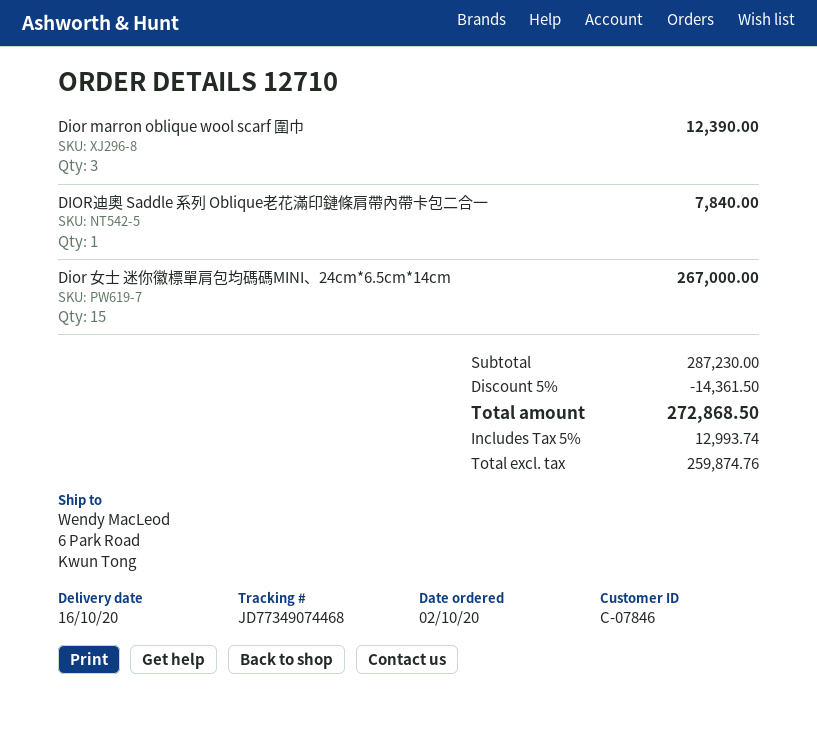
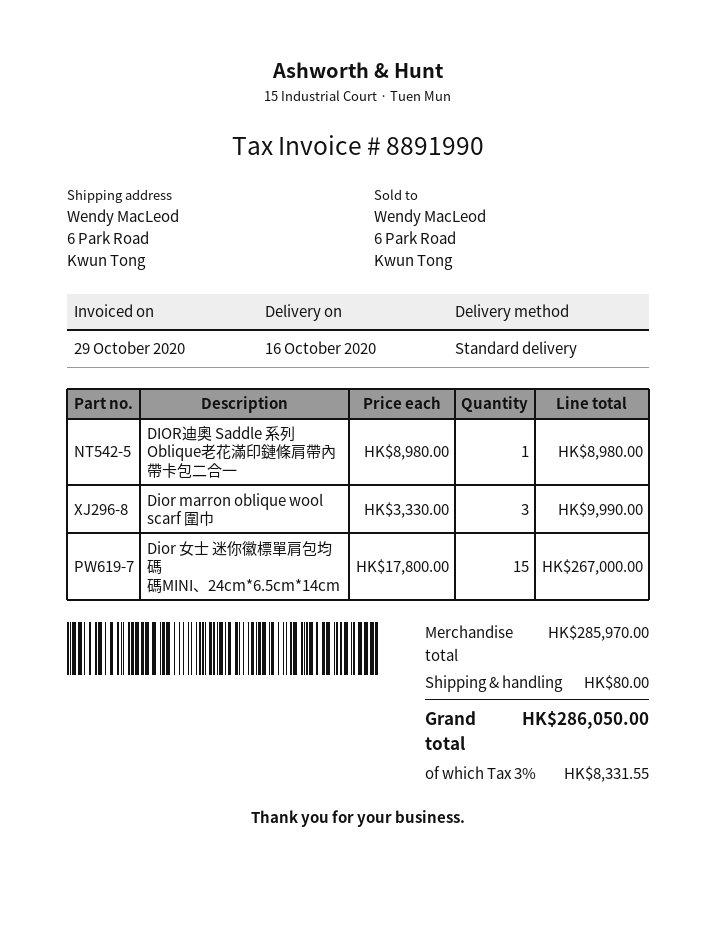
Dior marron oblique wool scarf 圍巾: 3 for 12390.00 -> 3 for 9990.00
DIOR迪奧 Saddle 系列 Oblique老花滿印鏈條肩帶內帶卡包二合一: 1 for 7840.00 -> 1 for 8980.00
subtotal: 287230.00 -> 285970.00
discount: 5% = 14361.50 -> none
shipping: none -> 80.00
tax: 5% = 12993.74 -> 3% = 8331.55
total: 272868.50 -> 286050.00

